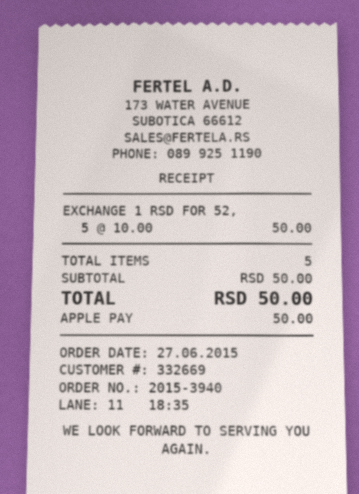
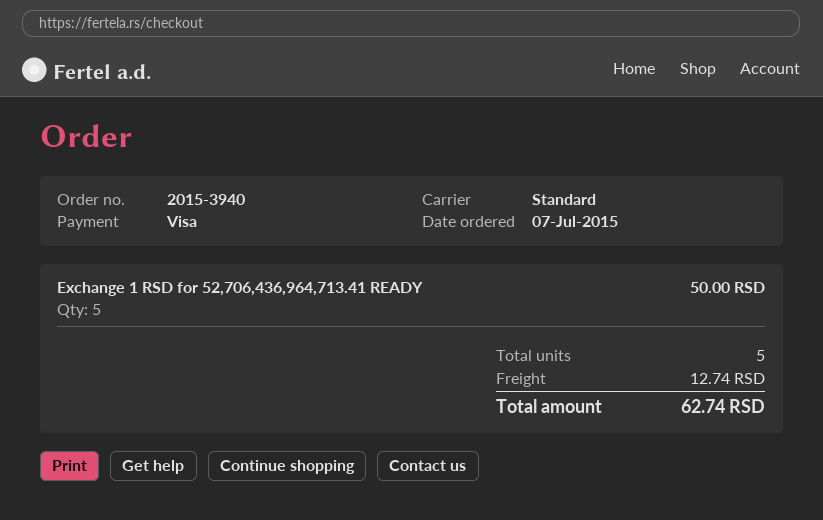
order date: 2015-06-27 -> 2015-07-07
payment method: Apple Pay -> Visa
shipping: none -> 12.74
total: 50.00 -> 62.74

